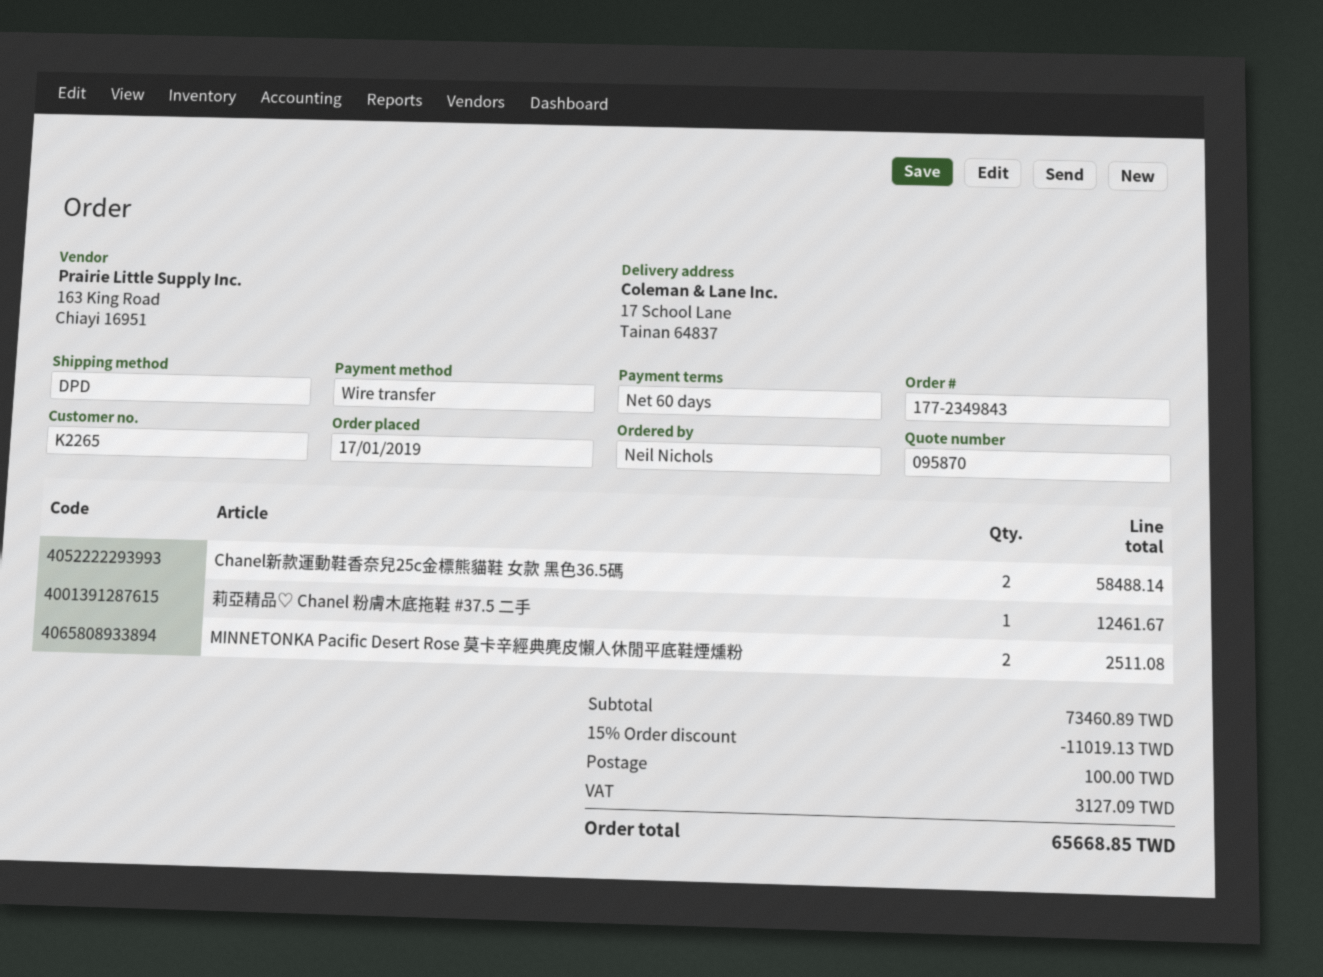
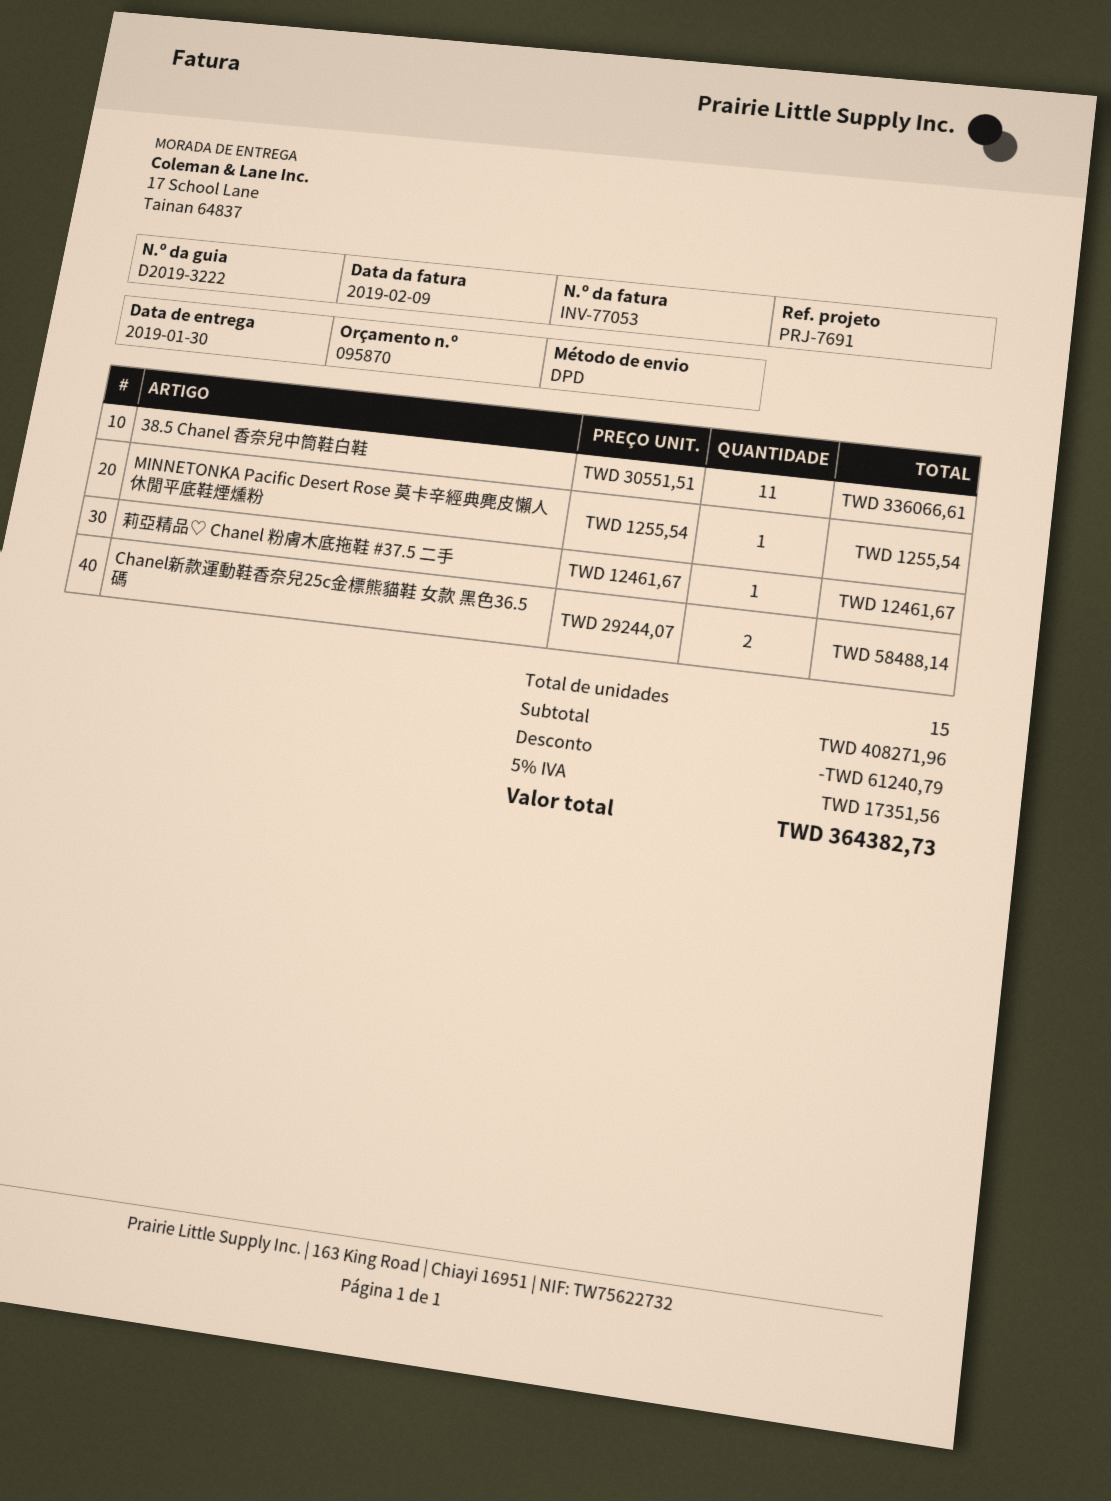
MINNETONKA Pacific Desert Rose 莫卡辛經典麂皮懶人休閒平底鞋煙燻粉: 2 for 2511.08 -> 1 for 1255.54
38.5 Chanel 香奈兒中筒鞋白鞋: none -> 11 for 336066.61
subtotal: 73460.89 -> 408271.96
discount: 11019.13 -> 61240.79
shipping: 100.00 -> none
tax: 3127.09 -> 17351.56
total: 65668.85 -> 364382.73

